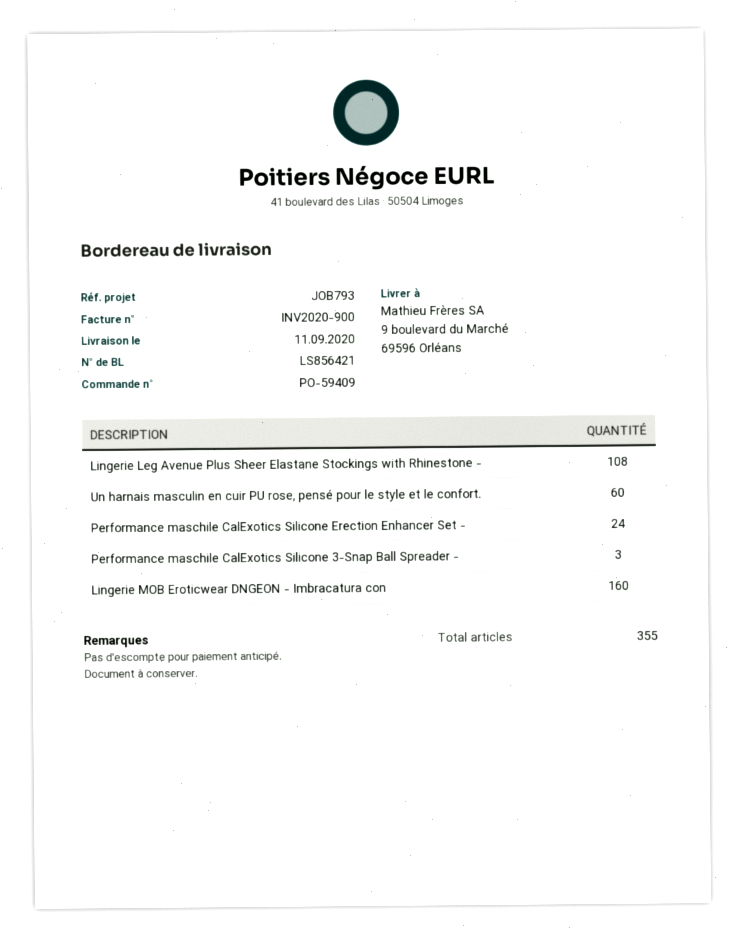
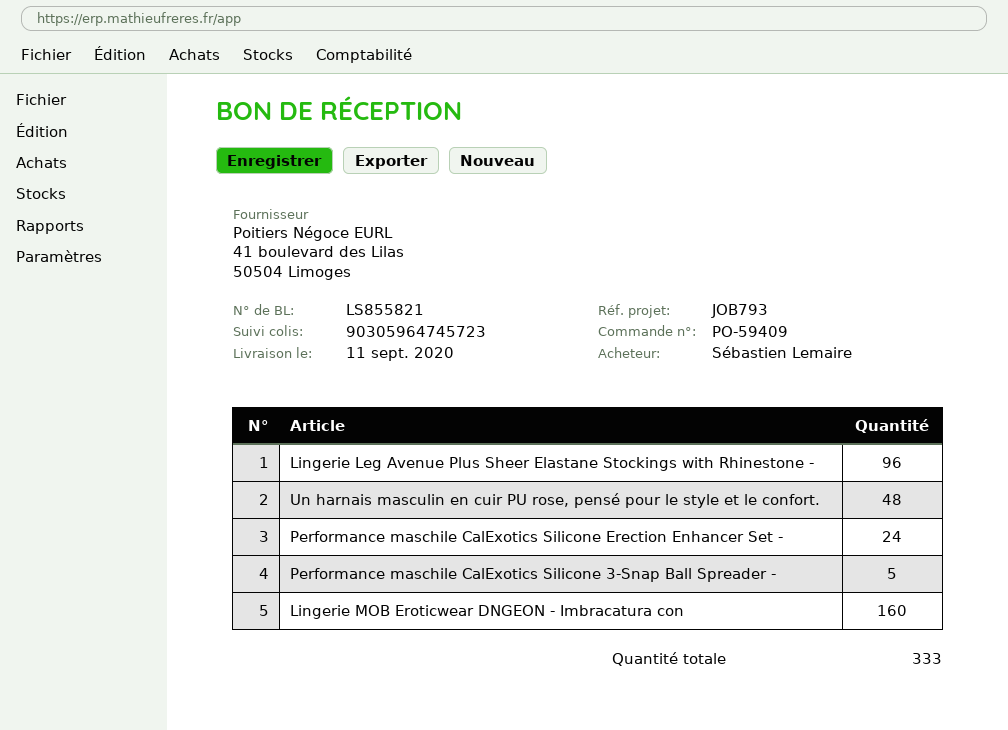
delivery note number: LS856421 -> LS855821
Lingerie Leg Avenue Plus Sheer Elastane Stockings with Rhinestone -: 108 -> 96
Un harnais masculin en cuir PU rose, pensé pour le style et le confort.: 60 -> 48
Performance maschile CalExotics Silicone 3-Snap Ball Spreader -: 3 -> 5
total quantity: 355 -> 333

